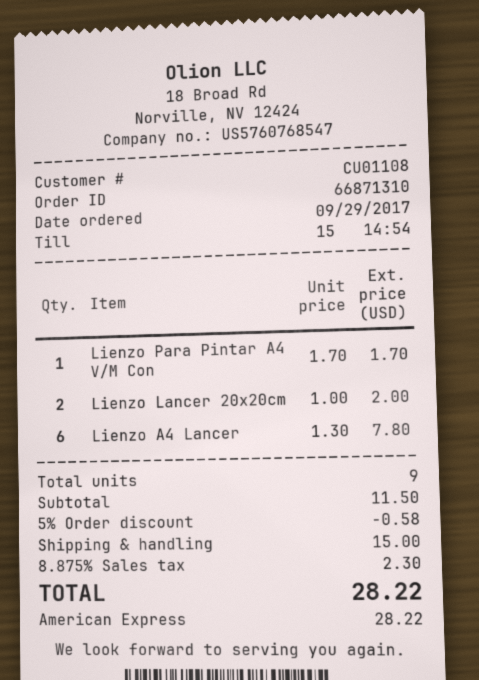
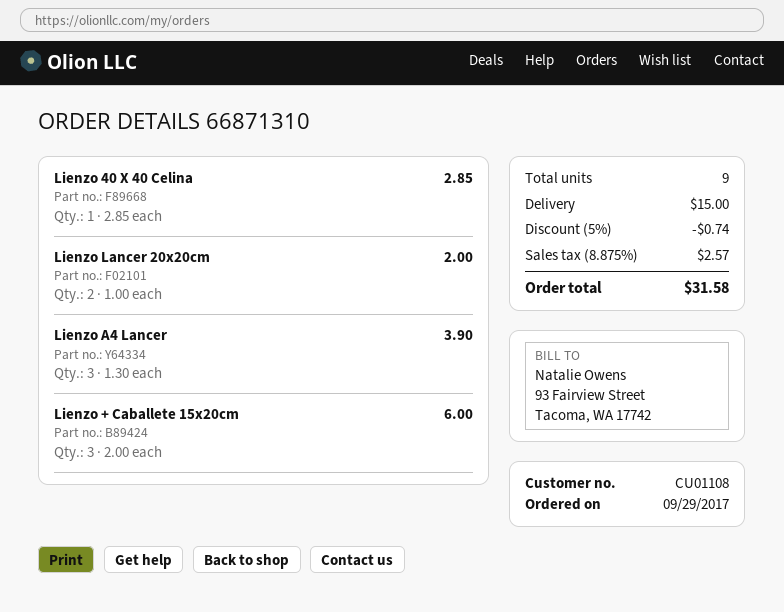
Lienzo Para Pintar A4 V/M Con: 1 x 1.70 = 1.70 -> none
Lienzo A4 Lancer: 6 x 1.30 = 7.80 -> 3 x 1.30 = 3.90
Lienzo 40 X 40 Celina: none -> 1 x 2.85 = 2.85
Lienzo + Caballete 15x20cm: none -> 3 x 2.00 = 6.00
discount: 5% = 0.58 -> 5% = 0.74
tax: 8.875% = 2.30 -> 8.875% = 2.57
total: 28.22 -> 31.58

